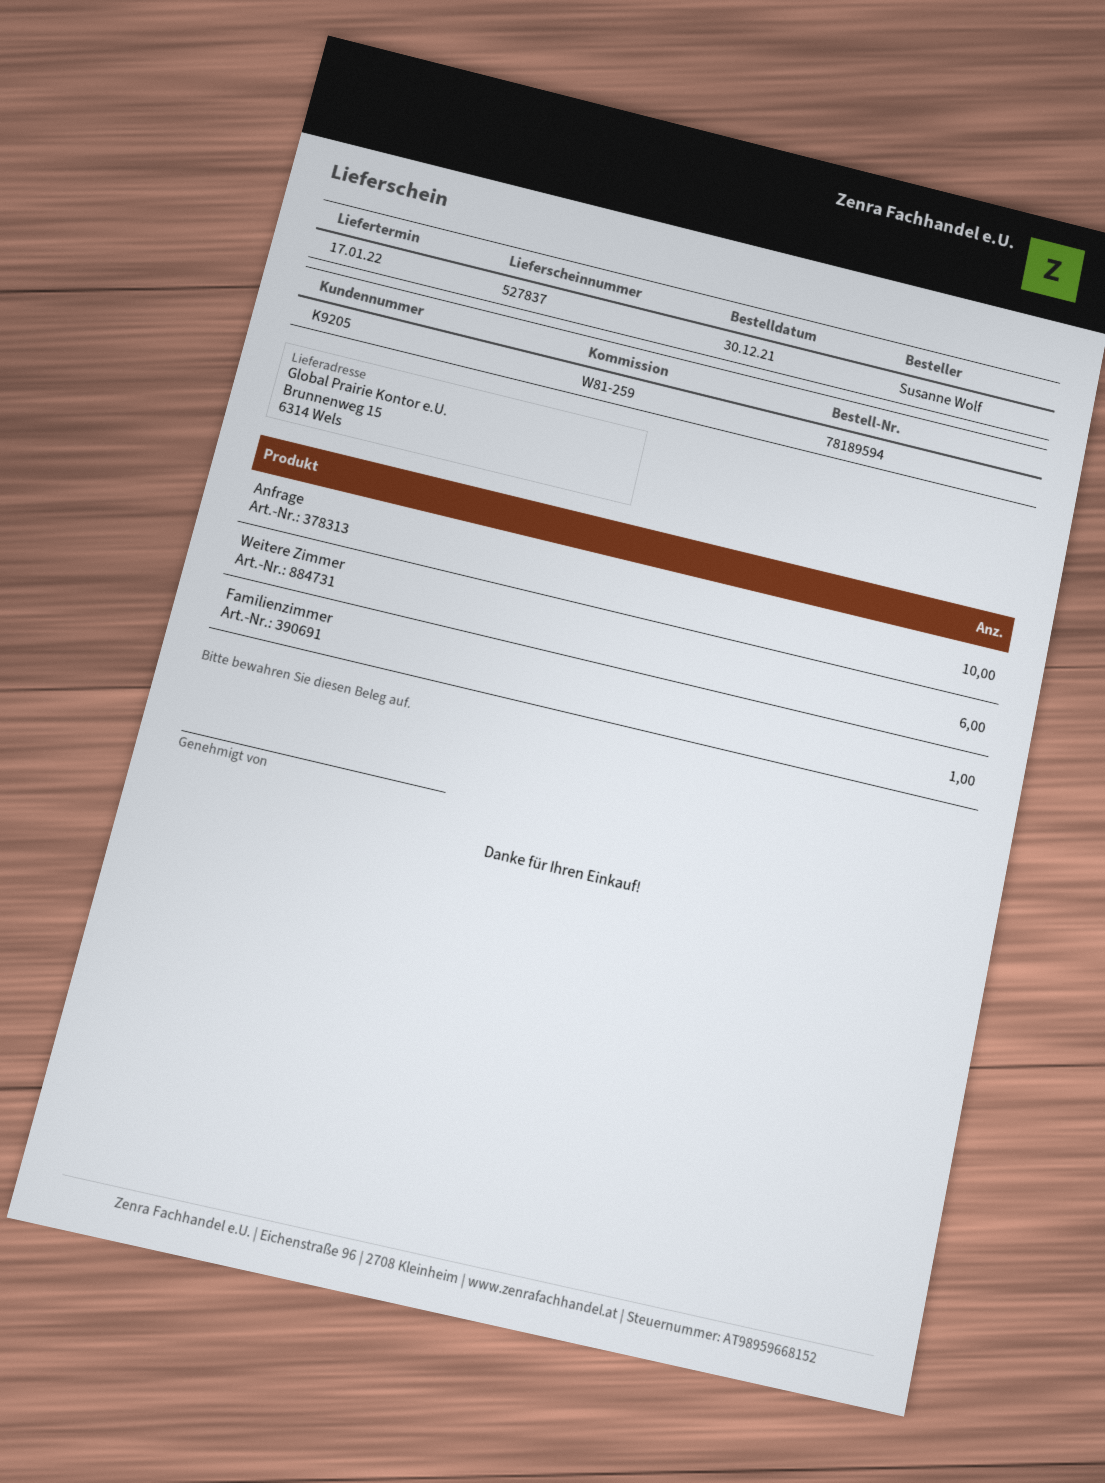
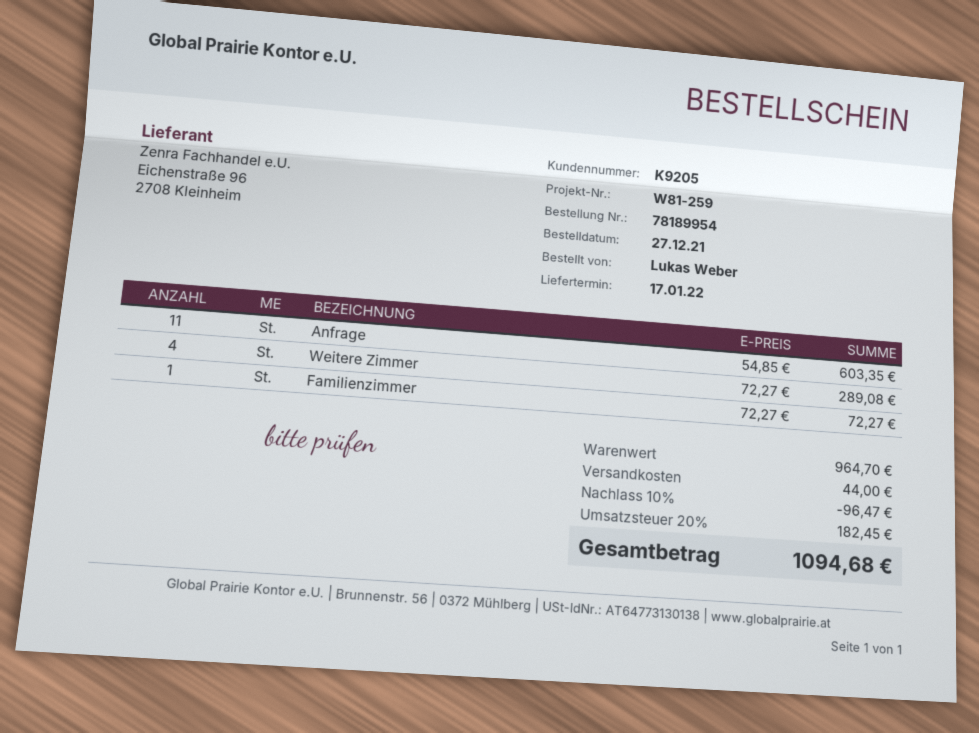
order number: 78189594 -> 78189954
order date: 2021-12-30 -> 2021-12-27
ordered by: Susanne Wolf -> Lukas Weber
Anfrage: 10 -> 11
Weitere Zimmer: 6 -> 4

